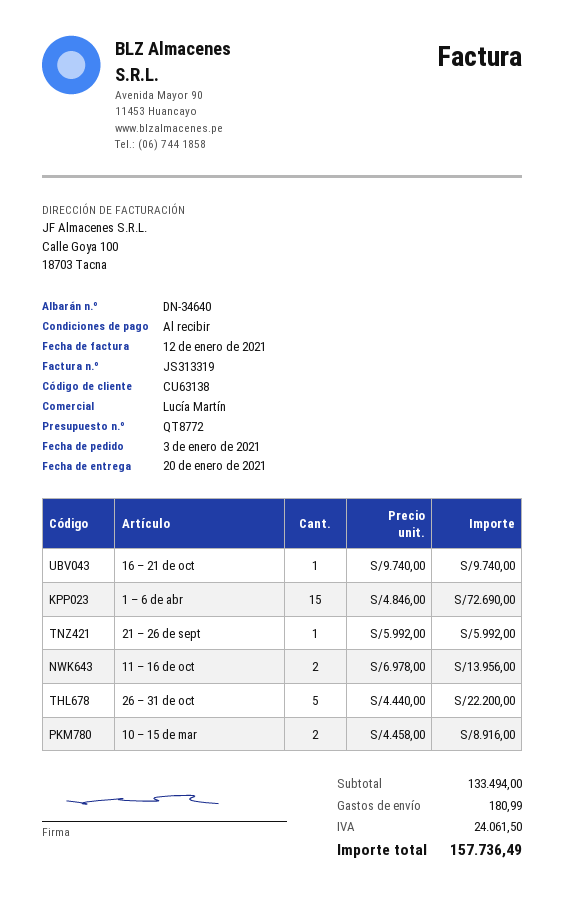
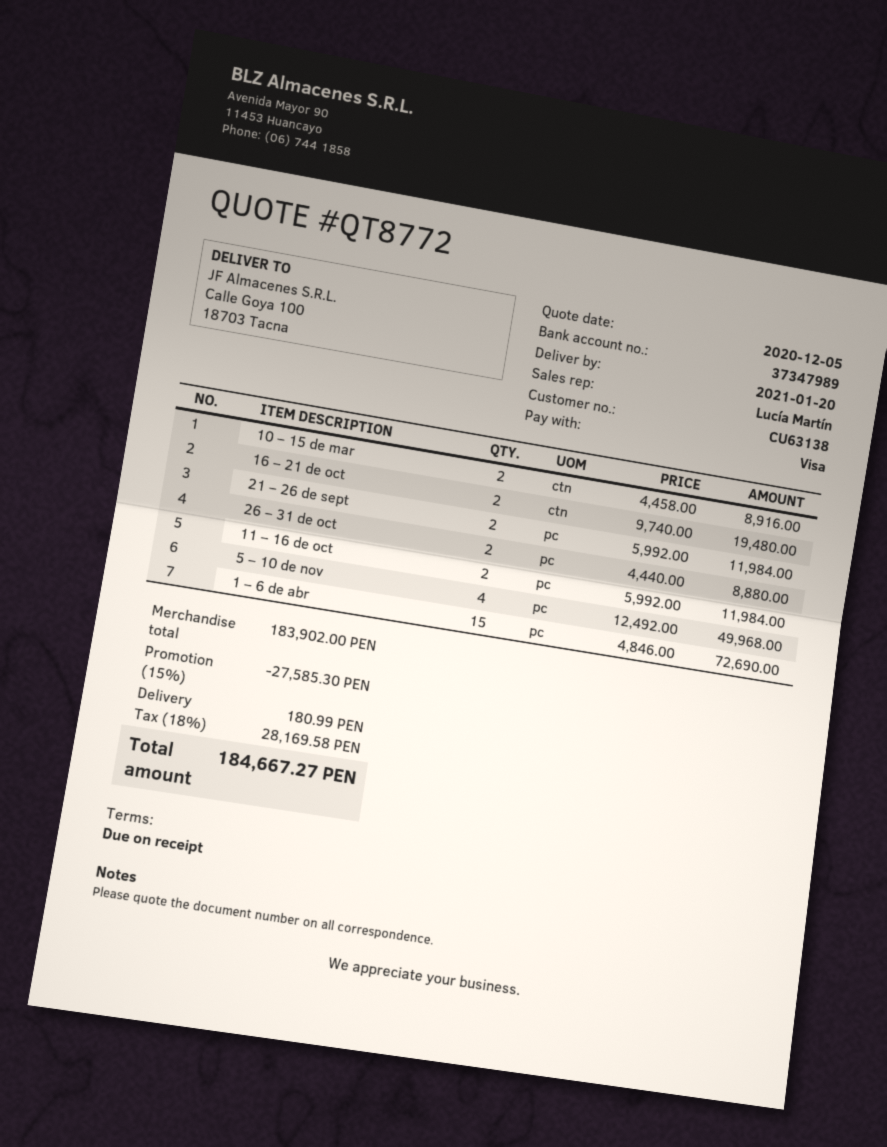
16 – 21 de oct: 1 x 9740.00 = 9740.00 -> 2 x 9740.00 = 19480.00
21 – 26 de sept: 1 x 5992.00 = 5992.00 -> 2 x 5992.00 = 11984.00
11 – 16 de oct: 2 x 6978.00 = 13956.00 -> 2 x 5992.00 = 11984.00
26 – 31 de oct: 5 x 4440.00 = 22200.00 -> 2 x 4440.00 = 8880.00
5 – 10 de nov: none -> 4 x 12492.00 = 49968.00
subtotal: 133494.00 -> 183902.00
discount: none -> 15% = 27585.30
tax: 24061.50 -> 28169.58
total: 157736.49 -> 184667.27

